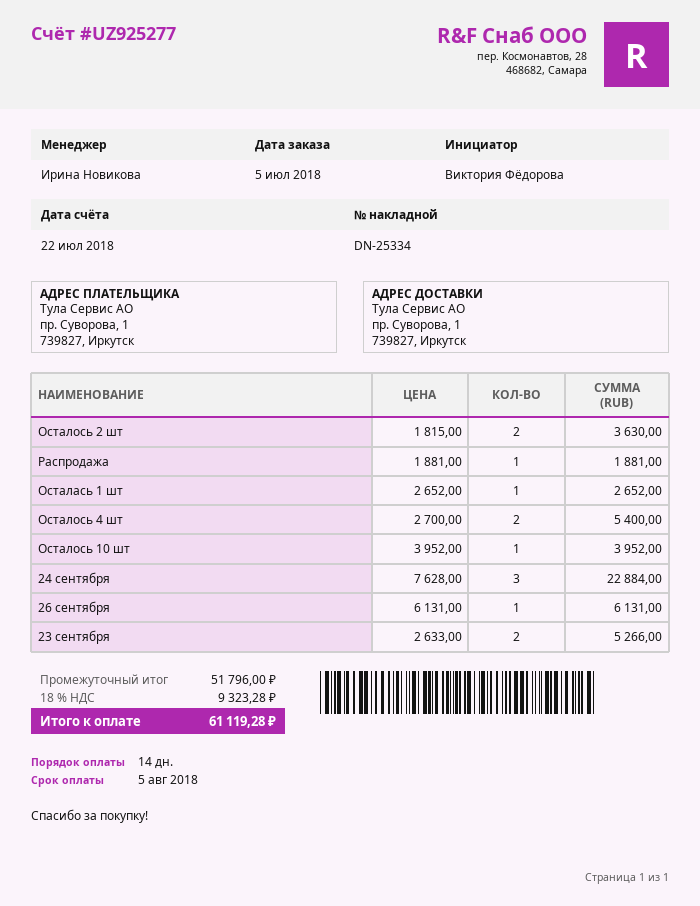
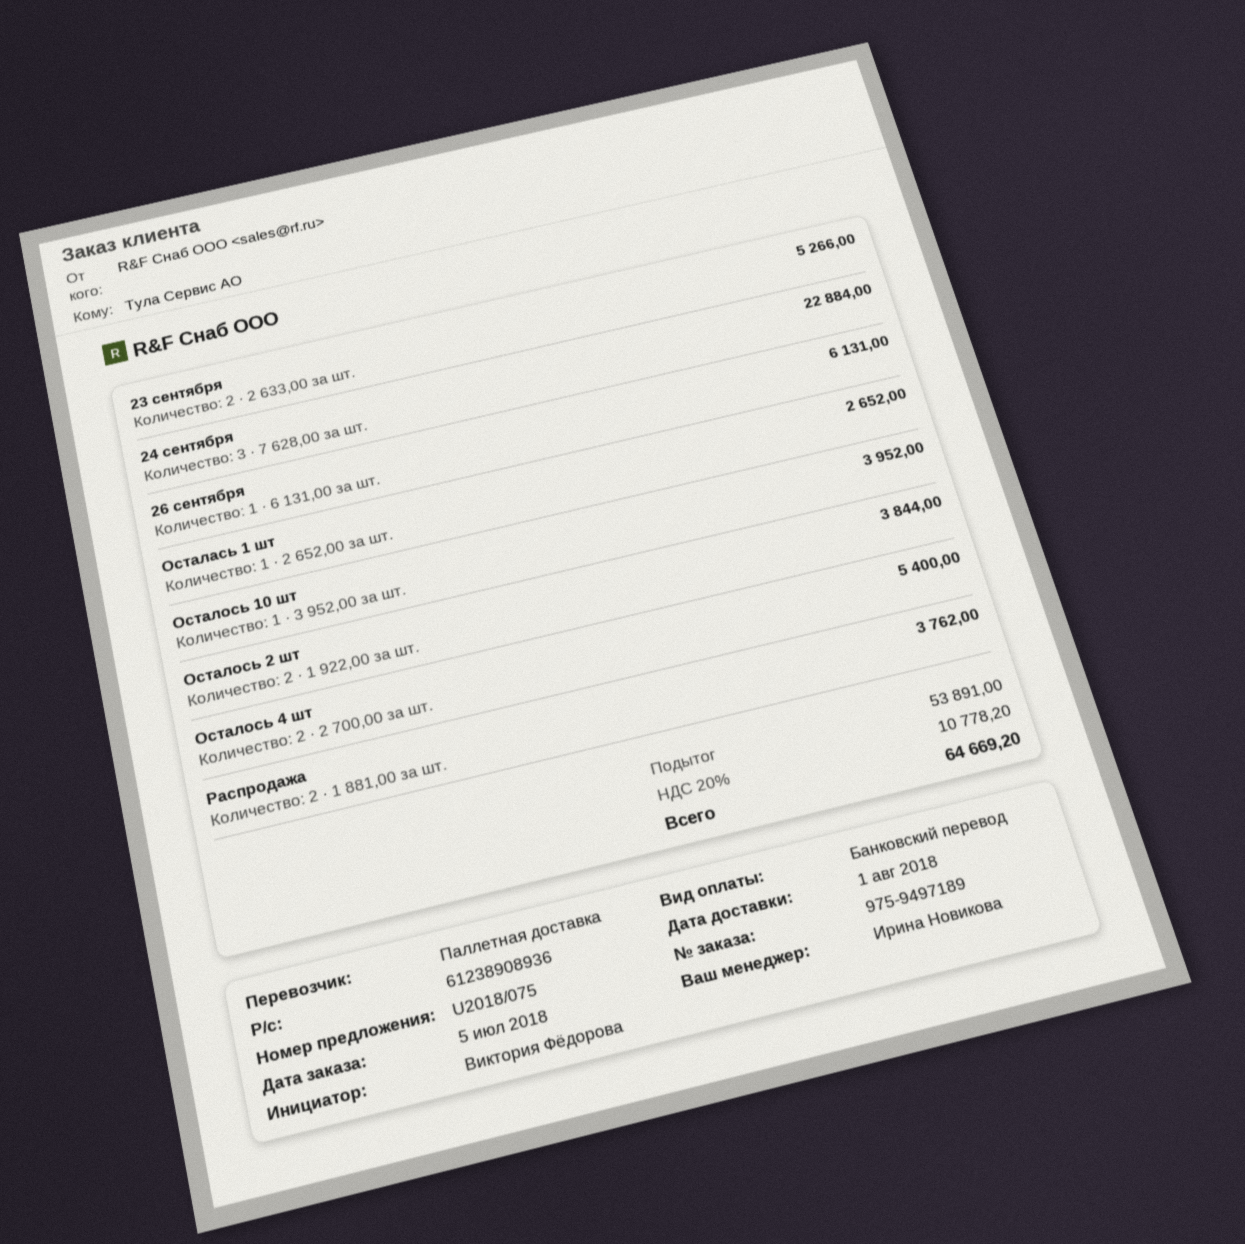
Осталось 2 шт: 2 x 1815.00 = 3630.00 -> 2 x 1922.00 = 3844.00
Распродажа: 1 x 1881.00 = 1881.00 -> 2 x 1881.00 = 3762.00
subtotal: 51796.00 -> 53891.00
tax: 18% = 9323.28 -> 20% = 10778.20
total: 61119.28 -> 64669.20

